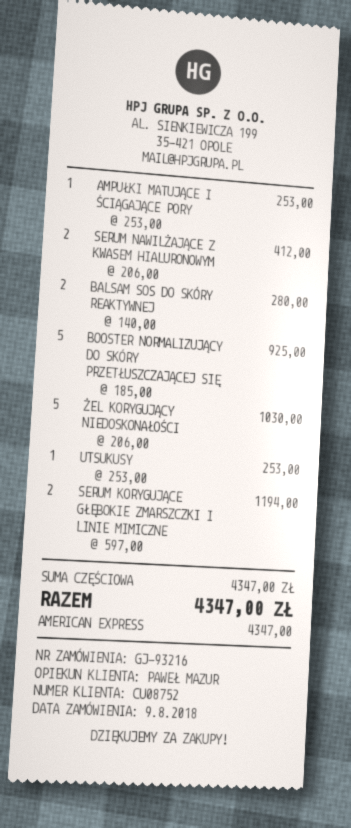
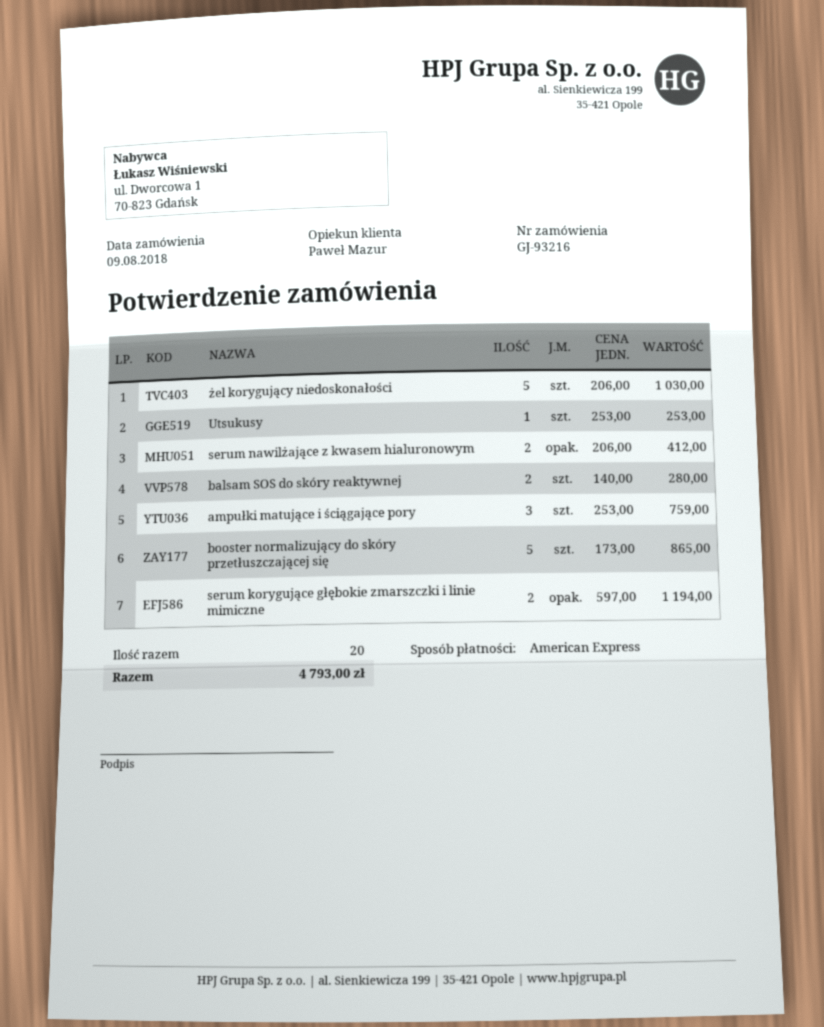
AMPUŁKI MATUJĄCE I ŚCIĄGAJĄCE PORY: 1 x 253.00 = 253.00 -> 3 x 253.00 = 759.00
BOOSTER NORMALIZUJĄCY DO SKÓRY PRZETŁUSZCZAJĄCEJ SIĘ: 5 x 185.00 = 925.00 -> 5 x 173.00 = 865.00
total: 4347.00 -> 4793.00

